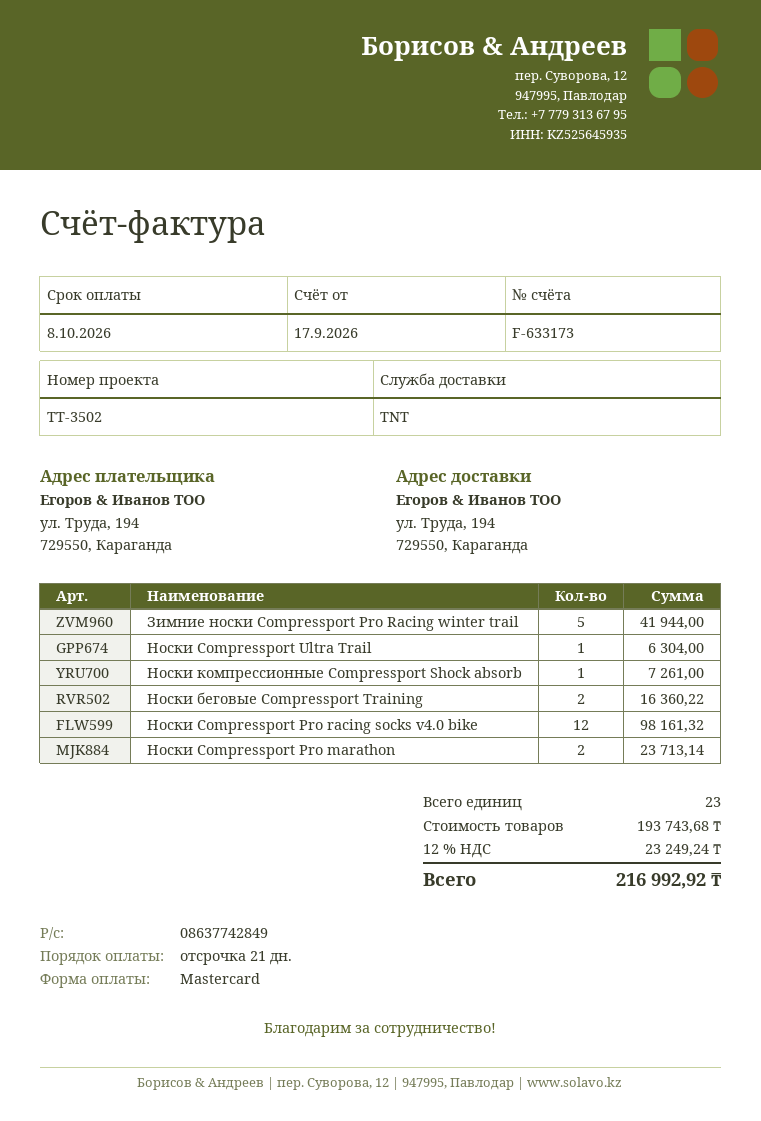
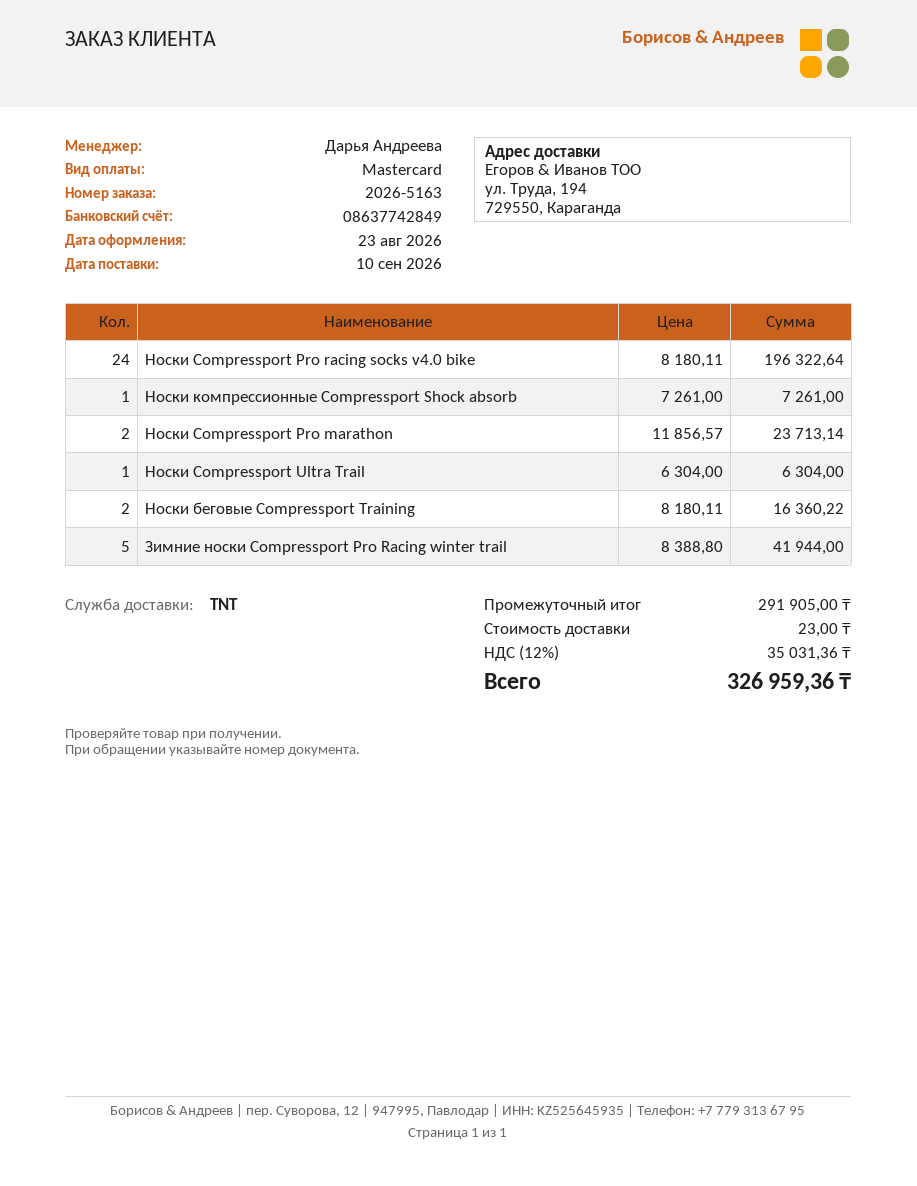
Носки Compressport Pro racing socks v4.0 bike: 12 for 98161.32 -> 24 for 196322.64
subtotal: 193743.68 -> 291905.00
shipping: none -> 23.00
tax: 12% = 23249.24 -> 12% = 35031.36
total: 216992.92 -> 326959.36

